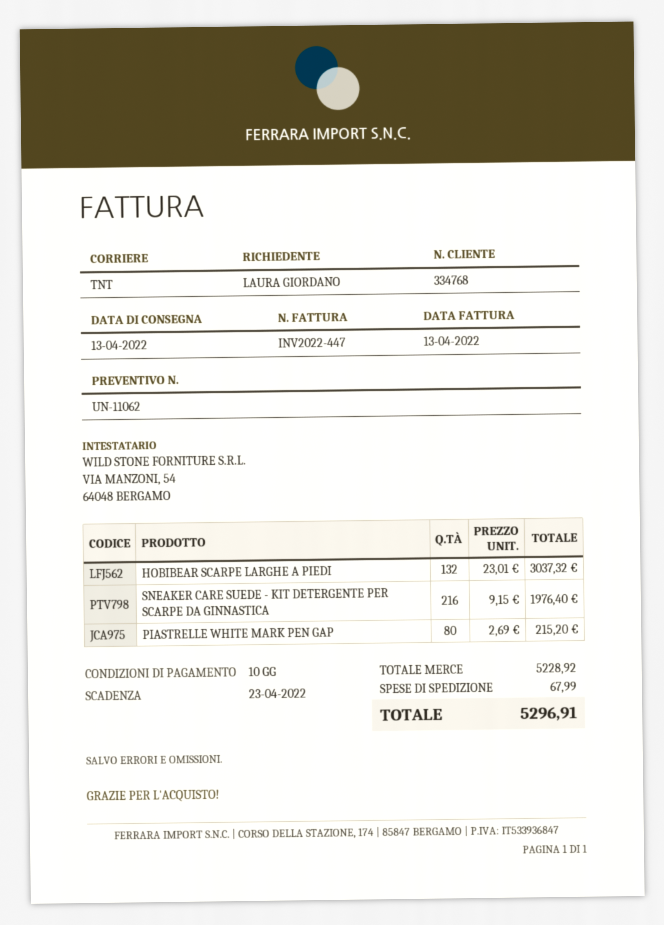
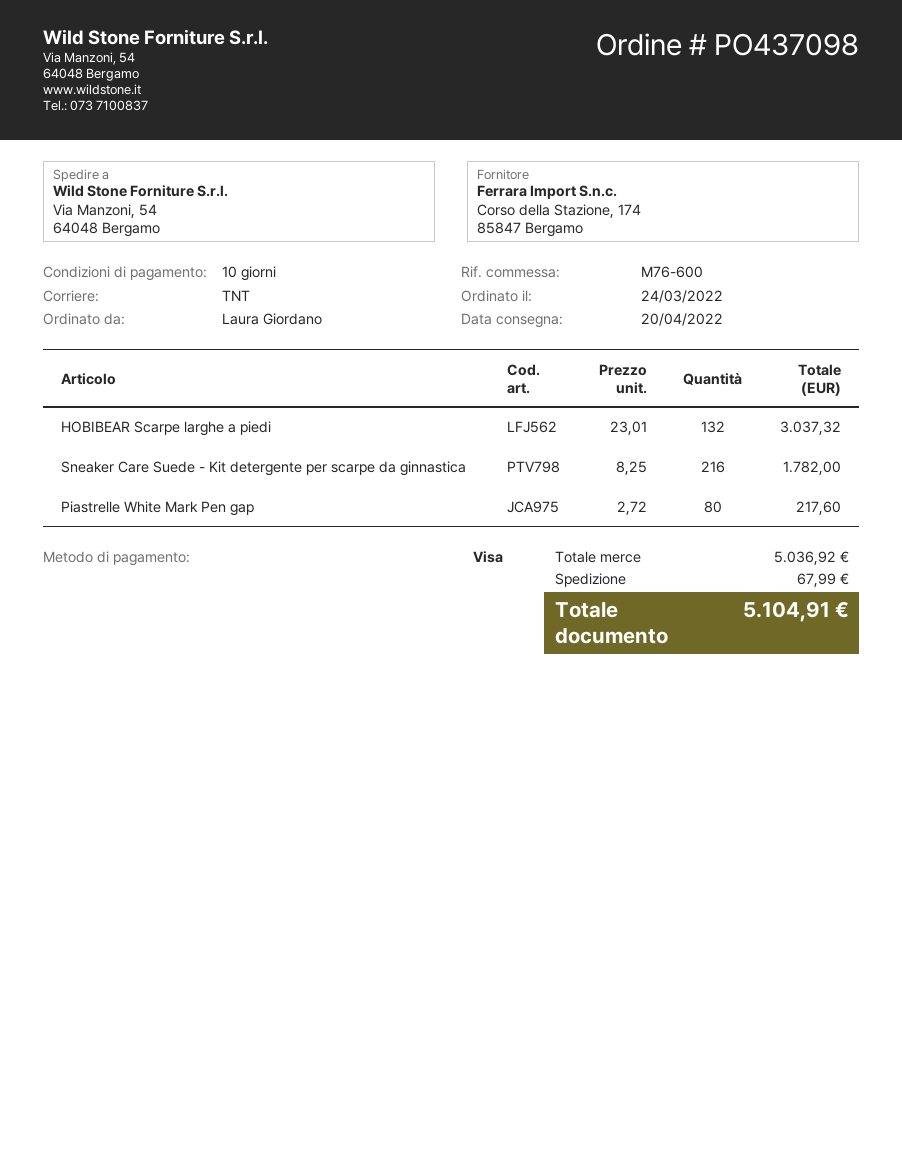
delivery date: 2022-04-13 -> 2022-04-20
SNEAKER CARE SUEDE - KIT DETERGENTE PER SCARPE DA GINNASTICA: 216 x 9.15 = 1976.40 -> 216 x 8.25 = 1782.00
PIASTRELLE WHITE MARK PEN GAP: 80 x 2.69 = 215.20 -> 80 x 2.72 = 217.60
subtotal: 5228.92 -> 5036.92
total: 5296.91 -> 5104.91

